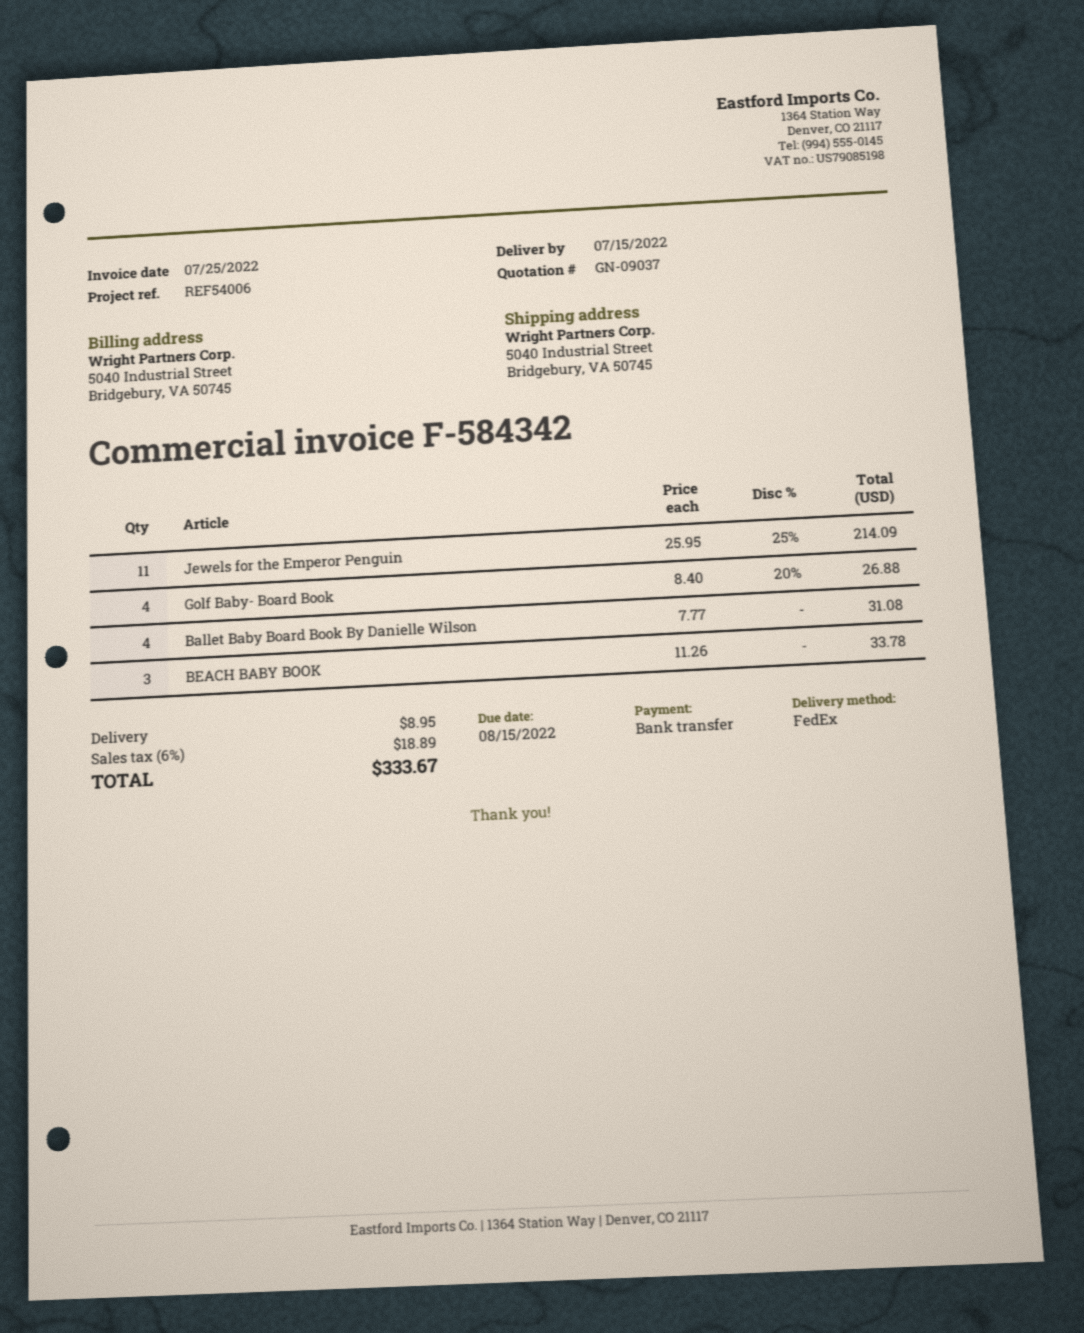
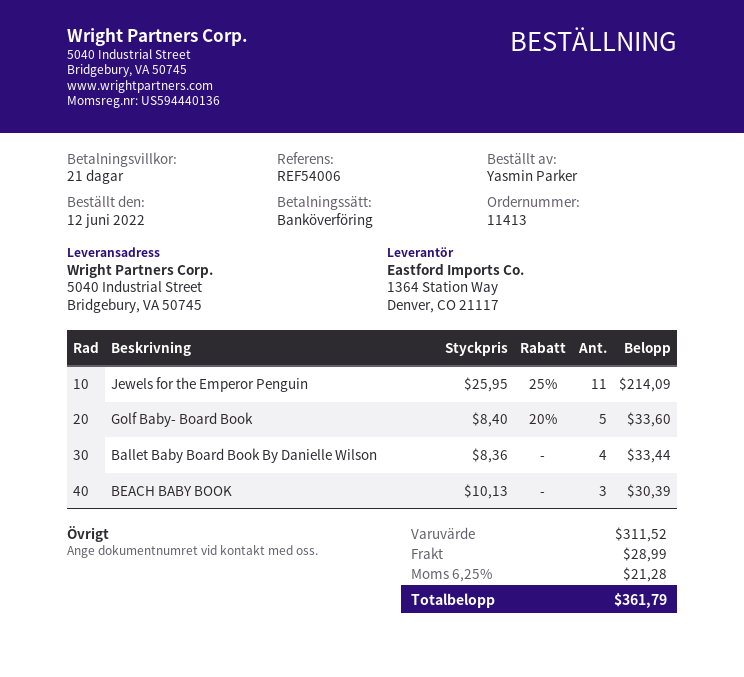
Golf Baby- Board Book: 4 x 8.40 - 20% = 26.88 -> 5 x 8.40 - 20% = 33.60
Ballet Baby Board Book By Danielle Wilson: 4 x 7.77 = 31.08 -> 4 x 8.36 = 33.44
BEACH BABY BOOK: 3 x 11.26 = 33.78 -> 3 x 10.13 = 30.39
shipping: 8.95 -> 28.99
tax: 6% = 18.89 -> 6.25% = 21.28
total: 333.67 -> 361.79

